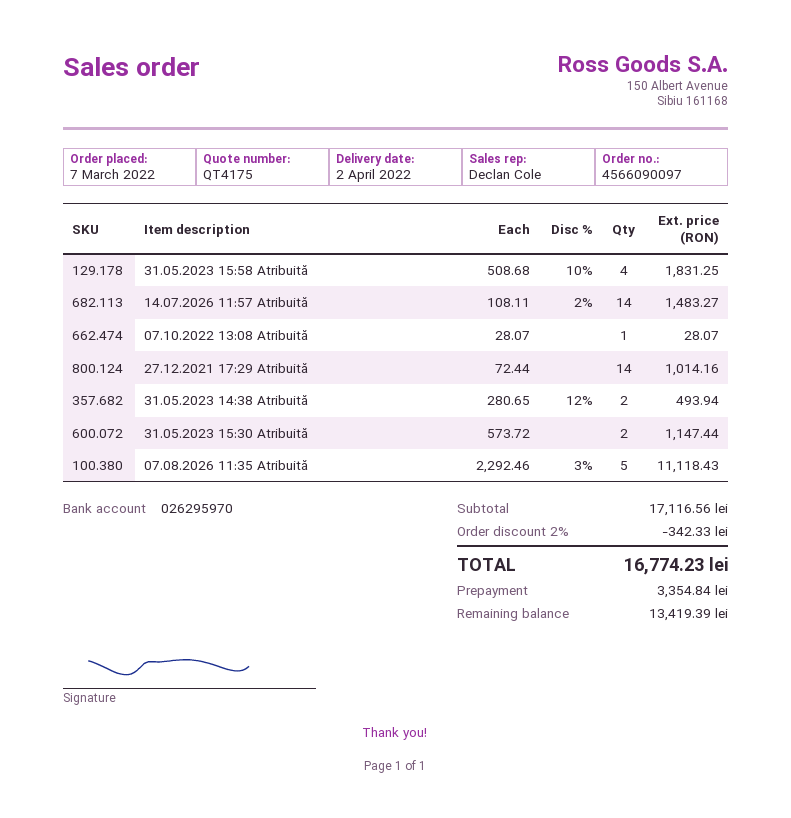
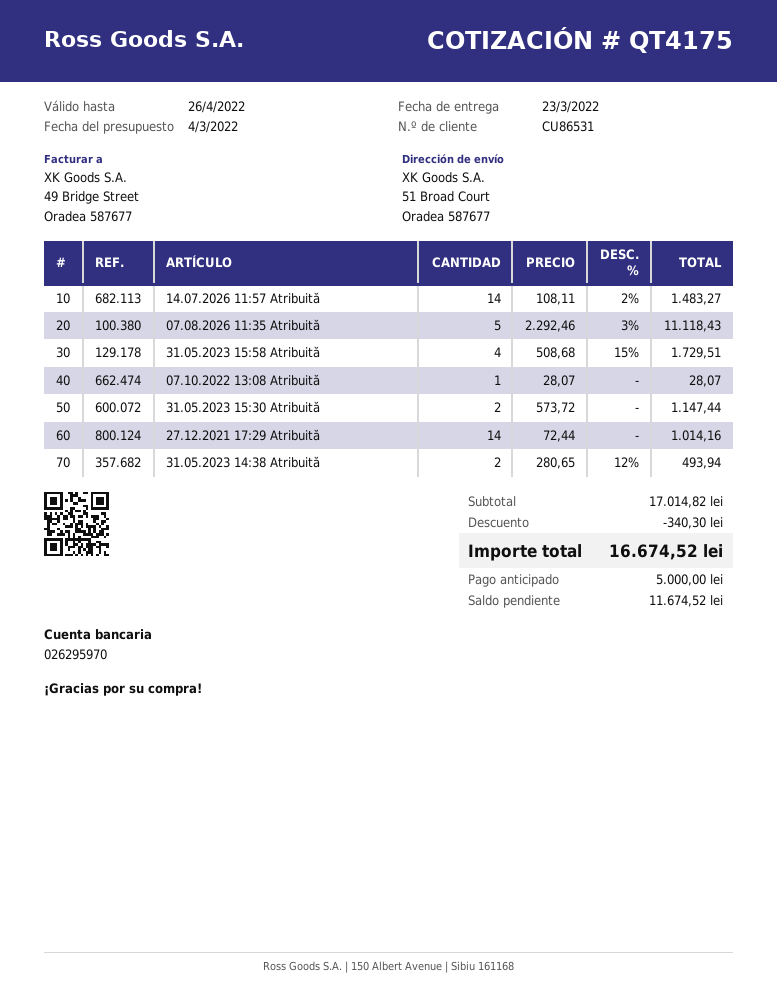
delivery date: 2022-04-02 -> 2022-03-23
31.05.2023 15:58 Atribuită: 4 x 508.68 - 10% = 1831.25 -> 4 x 508.68 - 15% = 1729.51
subtotal: 17116.56 -> 17014.82
discount: 342.33 -> 340.30
total: 16774.23 -> 16674.52
deposit: 3354.84 -> 5000.00
balance: 13419.39 -> 11674.52

